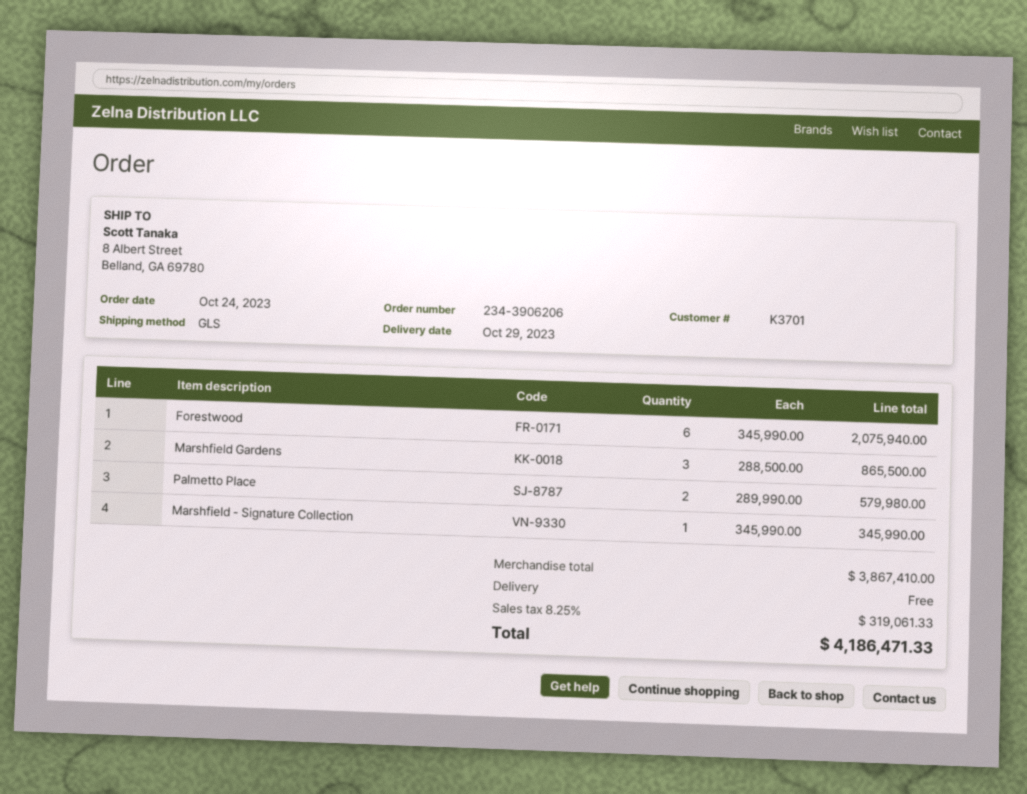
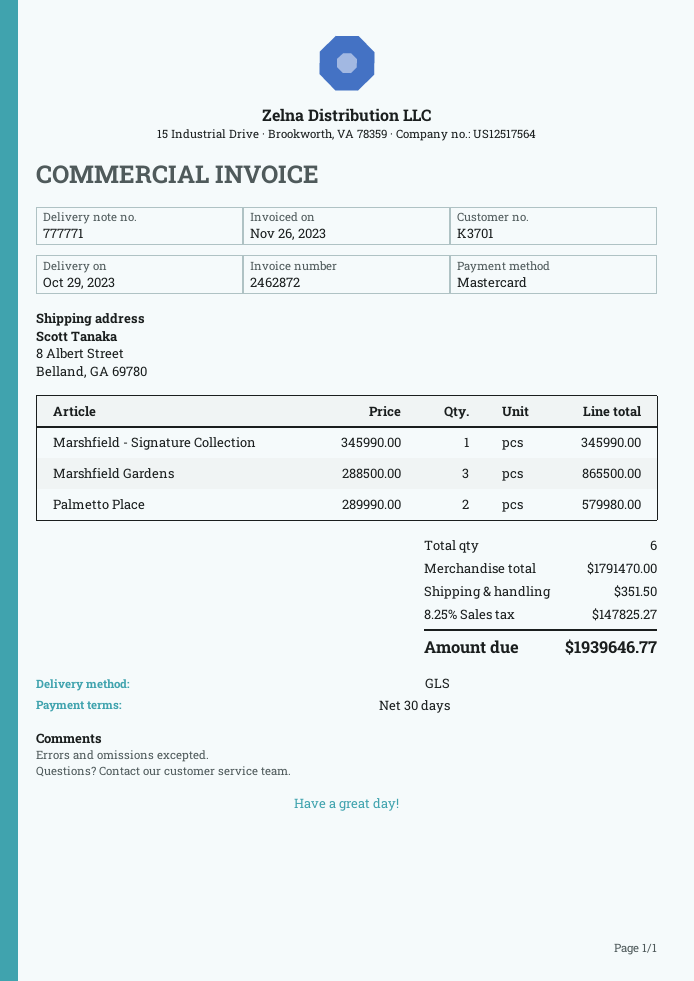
Forestwood: 6 x 345990.00 = 2075940.00 -> none
subtotal: 3867410.00 -> 1791470.00
shipping: 0.00 -> 351.50
tax: 8.25% = 319061.33 -> 8.25% = 147825.27
total: 4186471.33 -> 1939646.77

